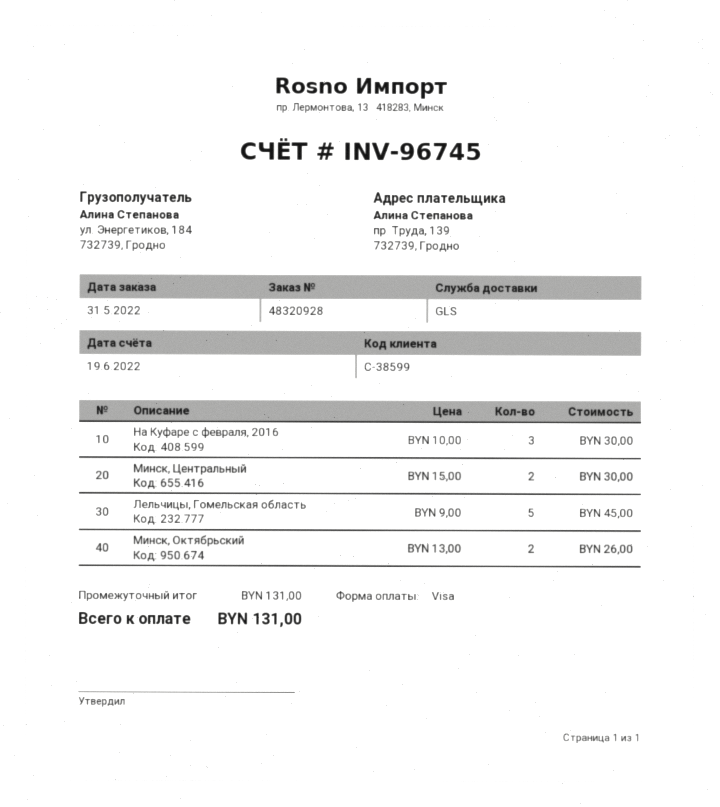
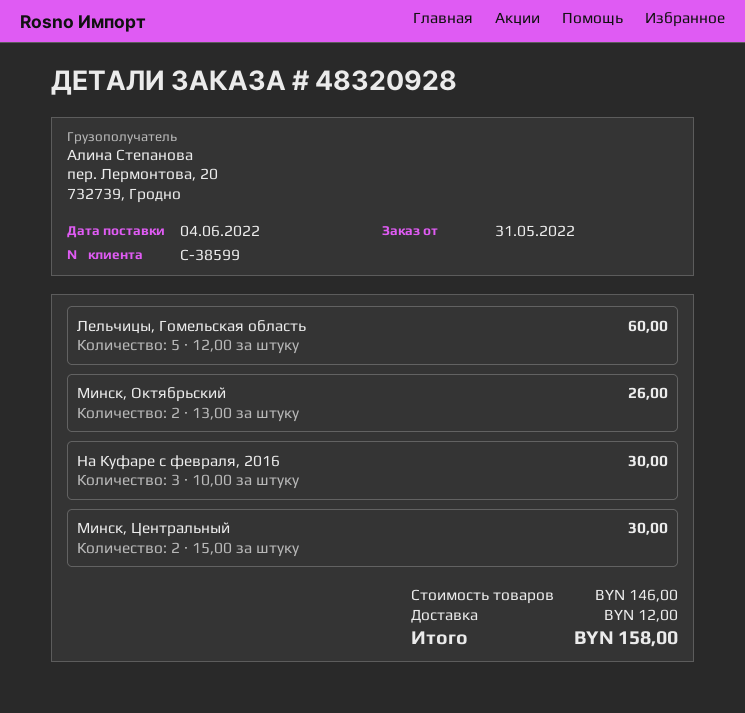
ship to: ул. Энергетиков, 184, 732739, Гродно -> пер. Лермонтова, 20, 732739, Гродно
Лельчицы, Гомельская область: 5 x 9.00 = 45.00 -> 5 x 12.00 = 60.00
subtotal: 131.00 -> 146.00
shipping: none -> 12.00
total: 131.00 -> 158.00

